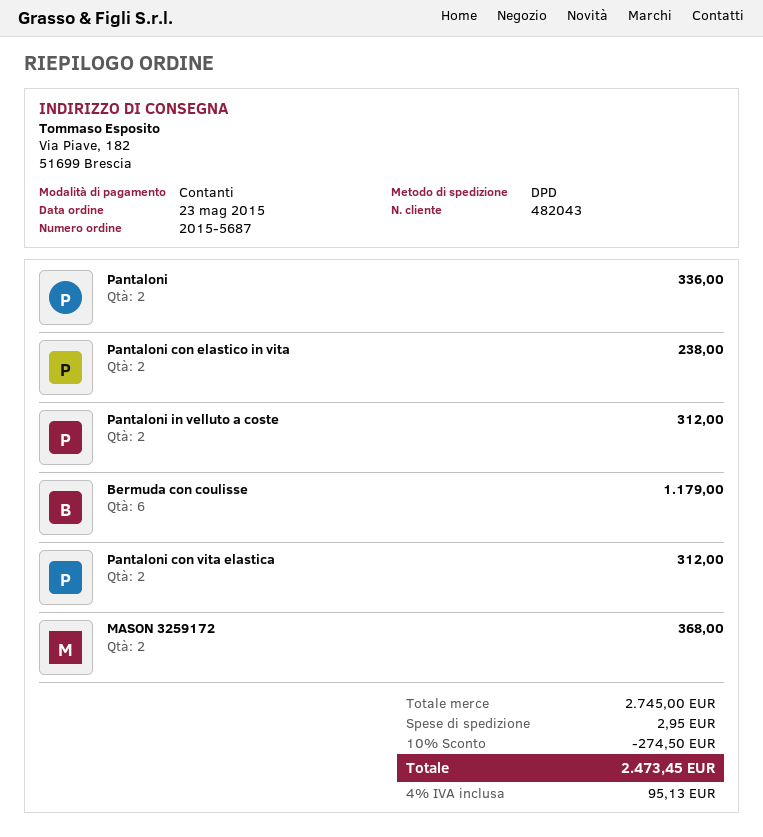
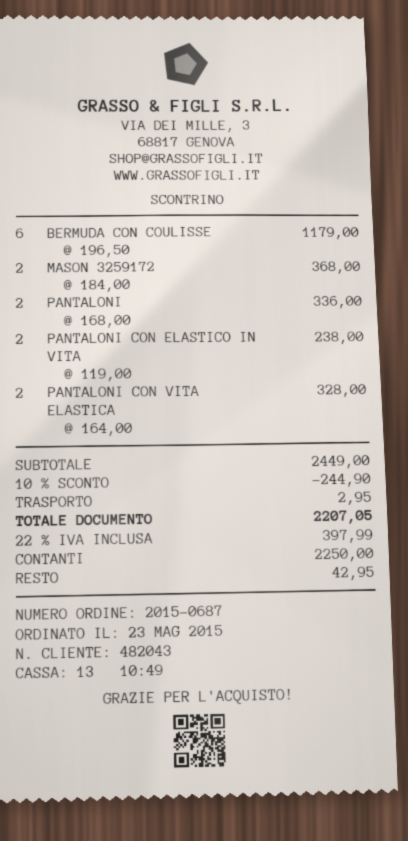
order number: 2015-5687 -> 2015-0687
Pantaloni in velluto a coste: 2 for 312.00 -> none
Pantaloni con vita elastica: 2 for 312.00 -> 2 for 328.00
subtotal: 2745.00 -> 2449.00
discount: 10% = 274.50 -> 10% = 244.90
tax: 4% = 95.13 -> 22% = 397.99
total: 2473.45 -> 2207.05

